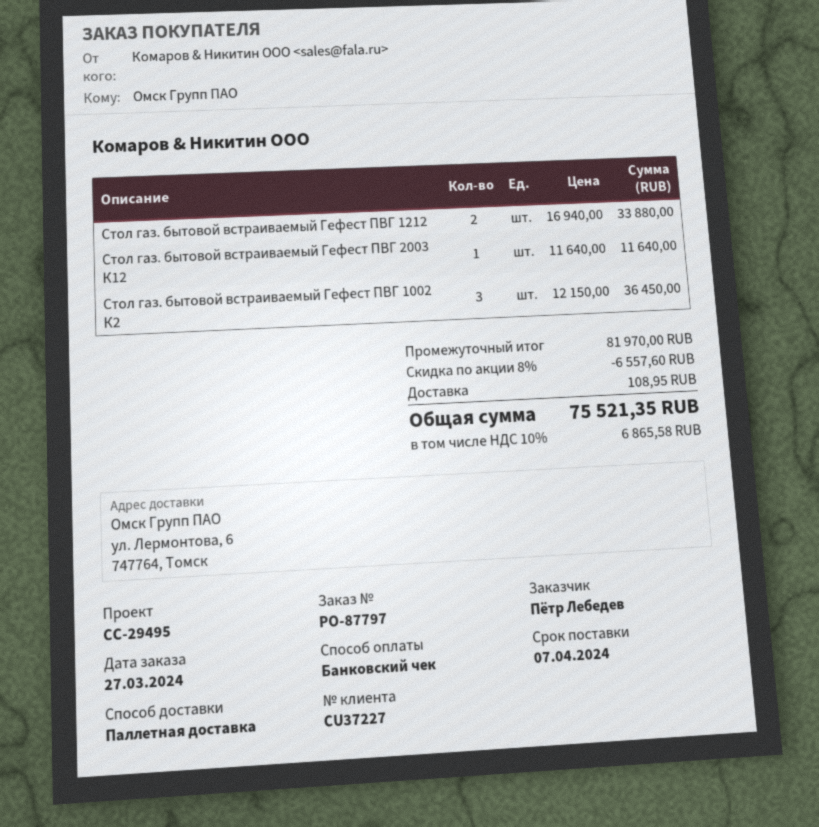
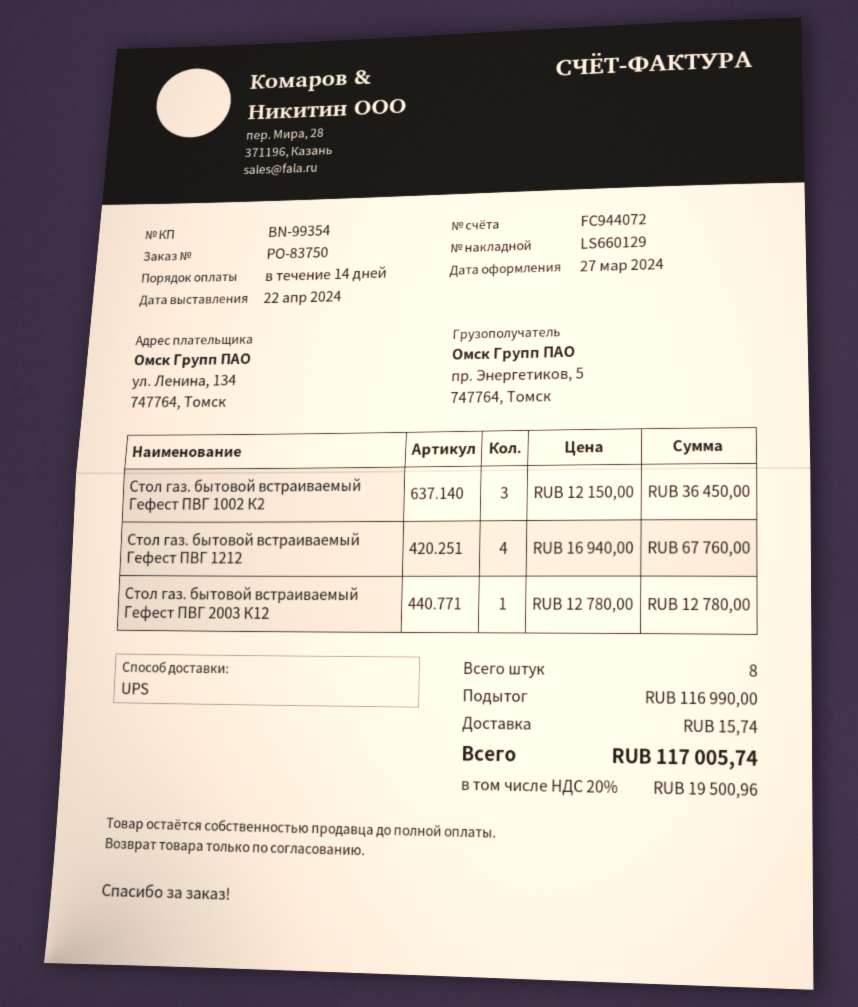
order number: PO-87797 -> PO-83750
shipping method: pallet freight -> UPS
ship to: ул. Лермонтова, 6, 747764, Томск -> пр. Энергетиков, 5, 747764, Томск
Стол газ. бытовой встраиваемый Гефест ПВГ 1212: 2 x 16940.00 = 33880.00 -> 4 x 16940.00 = 67760.00
Стол газ. бытовой встраиваемый Гефест ПВГ 2003 К12: 1 x 11640.00 = 11640.00 -> 1 x 12780.00 = 12780.00
subtotal: 81970.00 -> 116990.00
discount: 8% = 6557.60 -> none
shipping: 108.95 -> 15.74
tax: 10% = 6865.58 -> 20% = 19500.96
total: 75521.35 -> 117005.74

